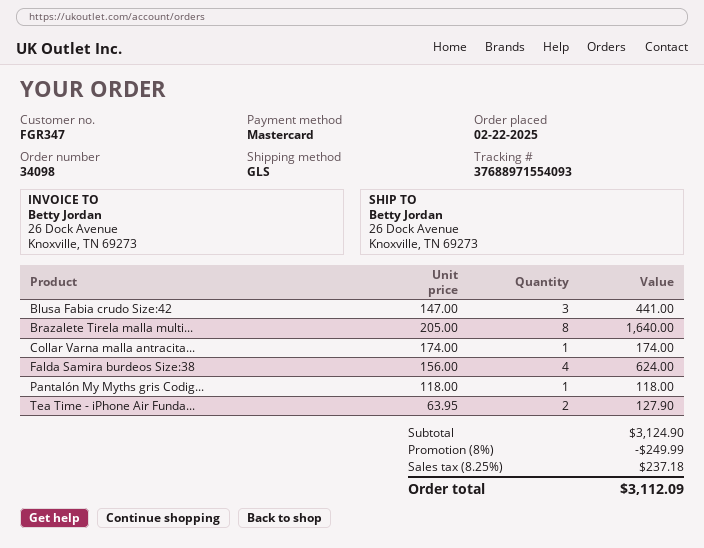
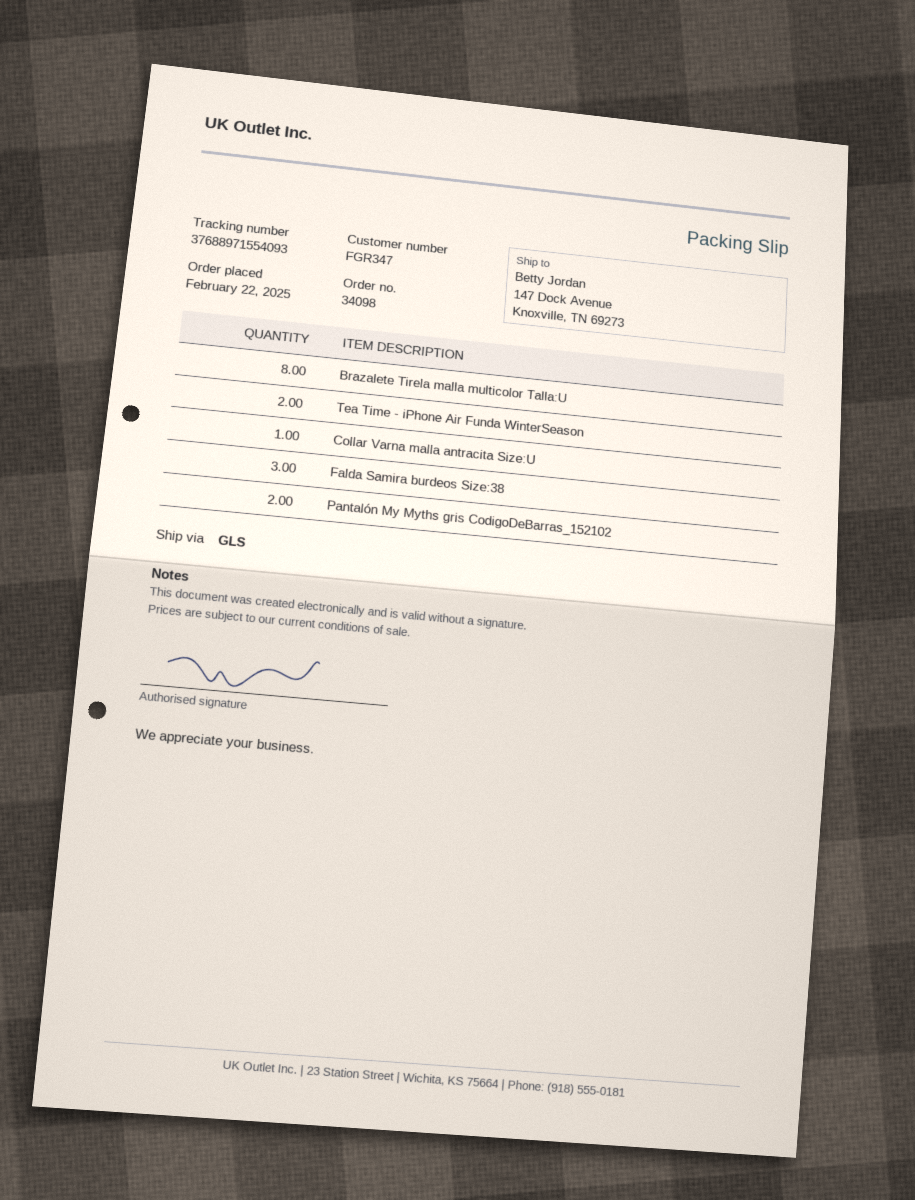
ship to: 26 Dock Avenue, Knoxville, TN 69273 -> 147 Dock Avenue, Knoxville, TN 69273
Blusa Fabia crudo Size:42: 3 -> none
Falda Samira burdeos Size:38: 4 -> 3
Pantalón My Myths gris Codig...: 1 -> 2

